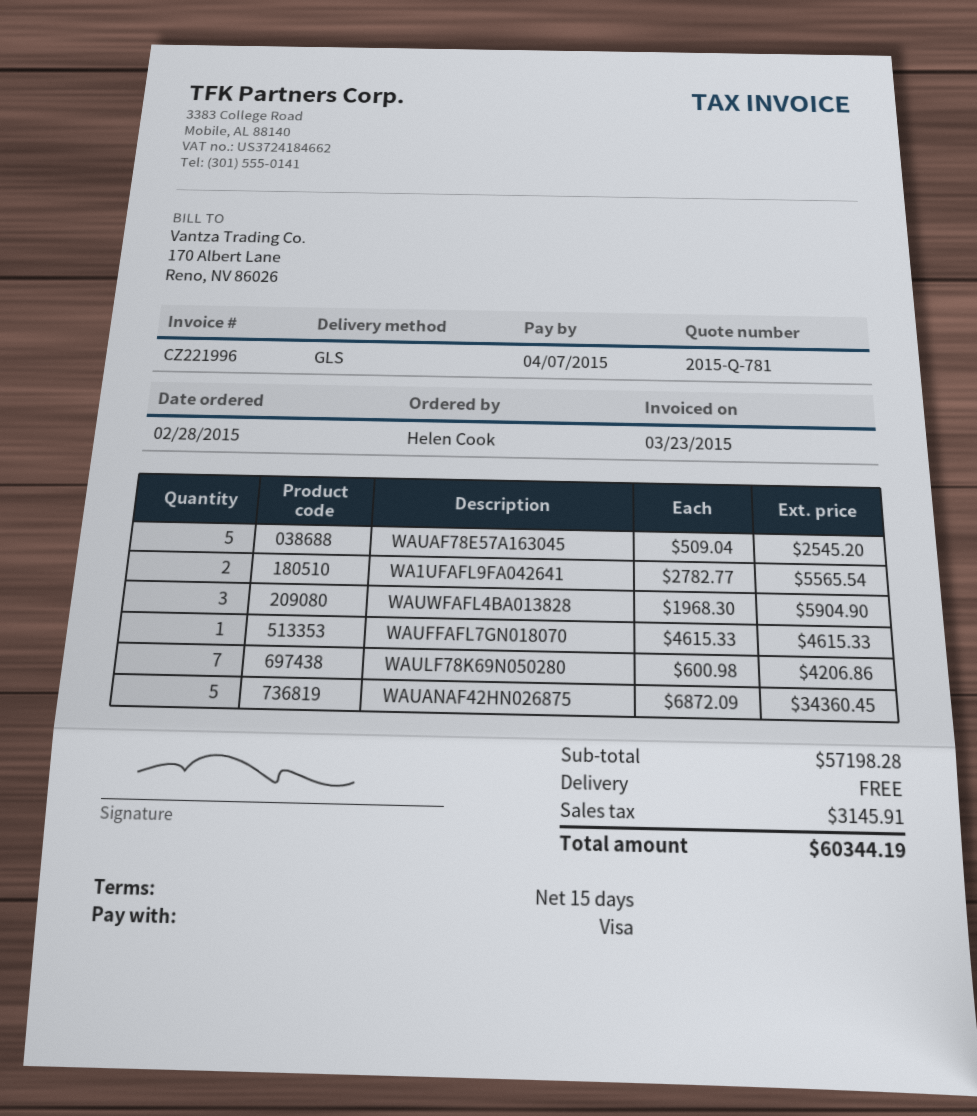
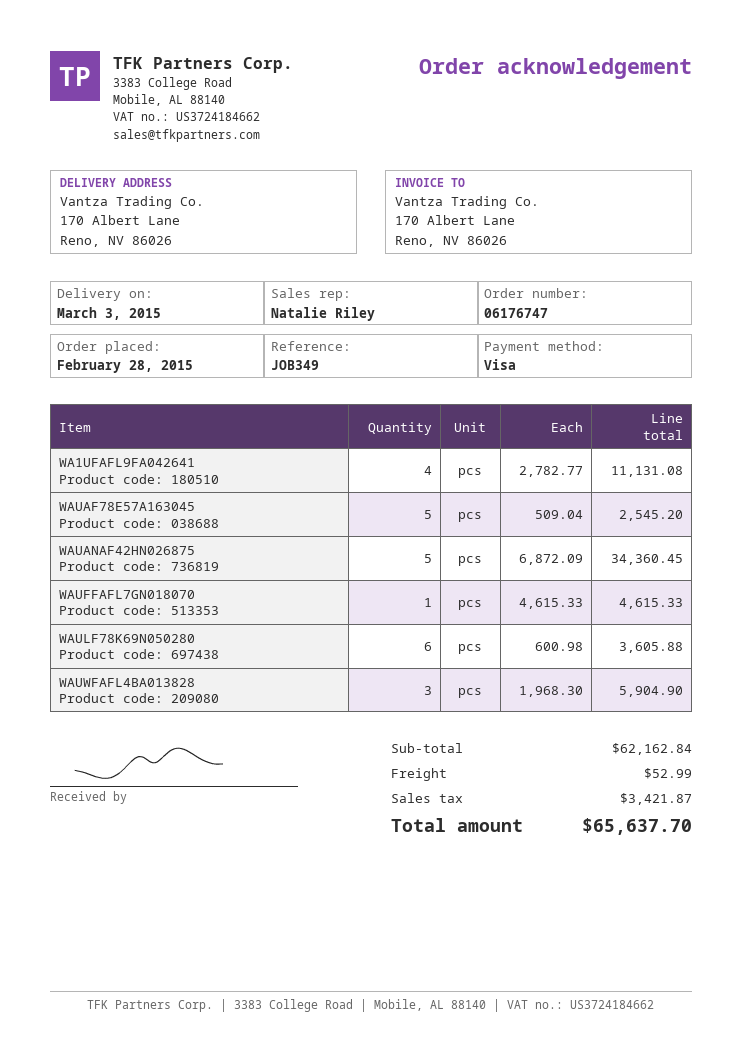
WA1UFAFL9FA042641: 2 x 2782.77 = 5565.54 -> 4 x 2782.77 = 11131.08
WAULF78K69N050280: 7 x 600.98 = 4206.86 -> 6 x 600.98 = 3605.88
subtotal: 57198.28 -> 62162.84
shipping: 0.00 -> 52.99
tax: 3145.91 -> 3421.87
total: 60344.19 -> 65637.70

